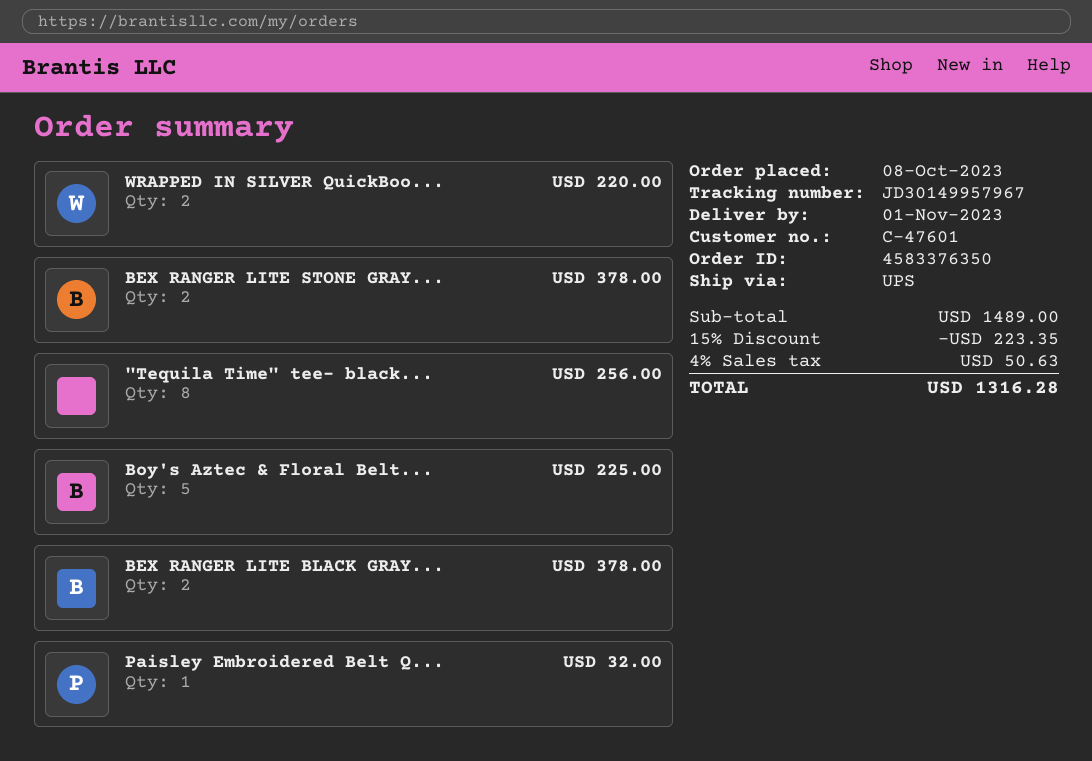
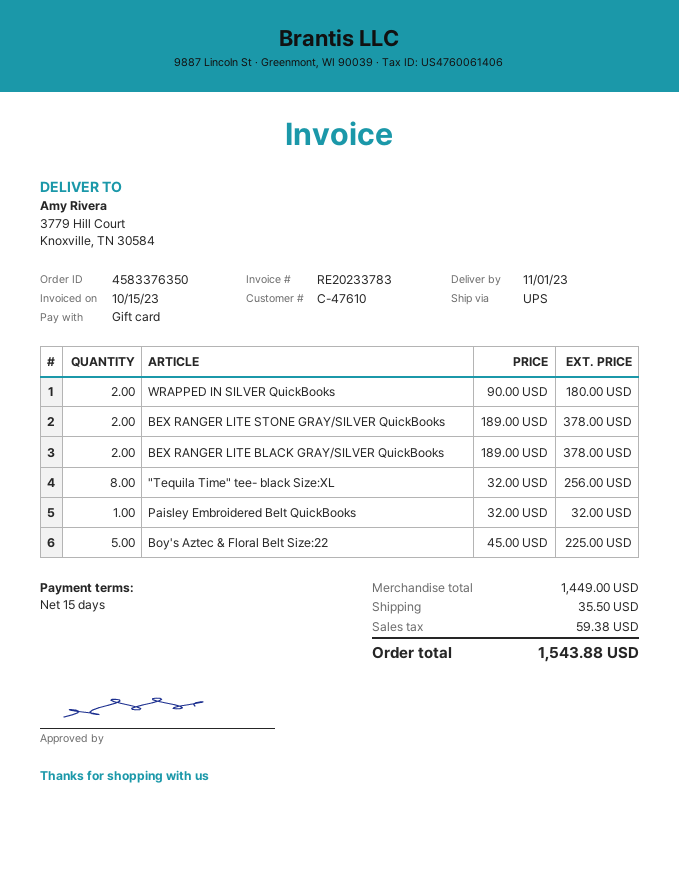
customer number: C-47601 -> C-47610
WRAPPED IN SILVER QuickBoo...: 2 for 220.00 -> 2 for 180.00
subtotal: 1489.00 -> 1449.00
discount: 15% = 223.35 -> none
shipping: none -> 35.50
tax: 50.63 -> 59.38
total: 1316.28 -> 1543.88

